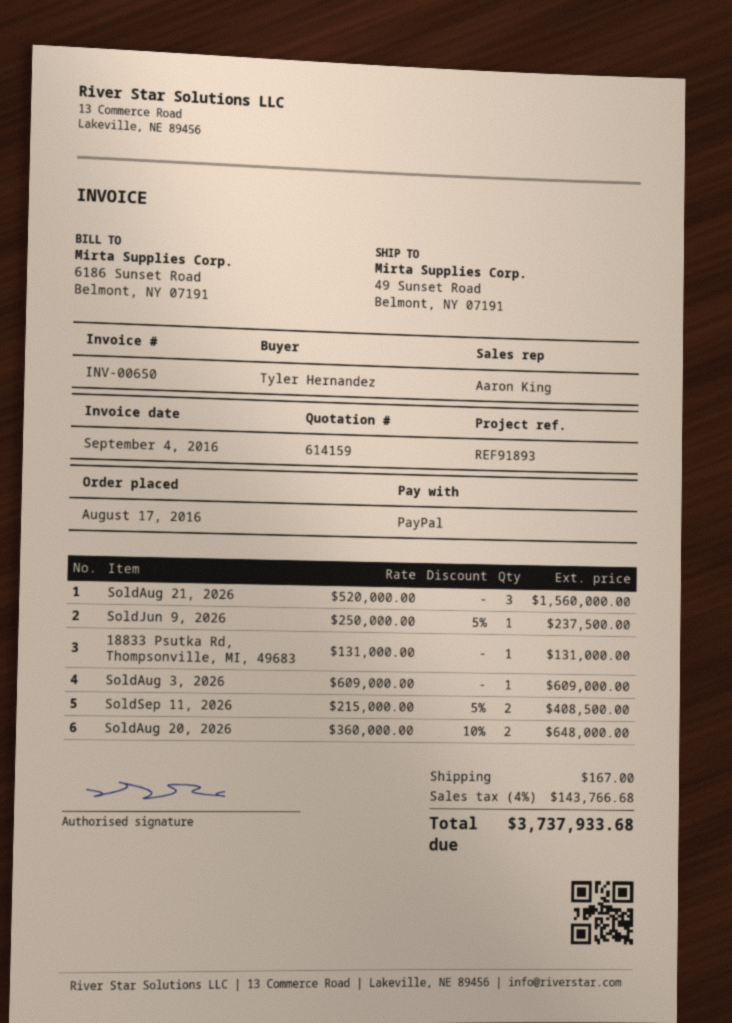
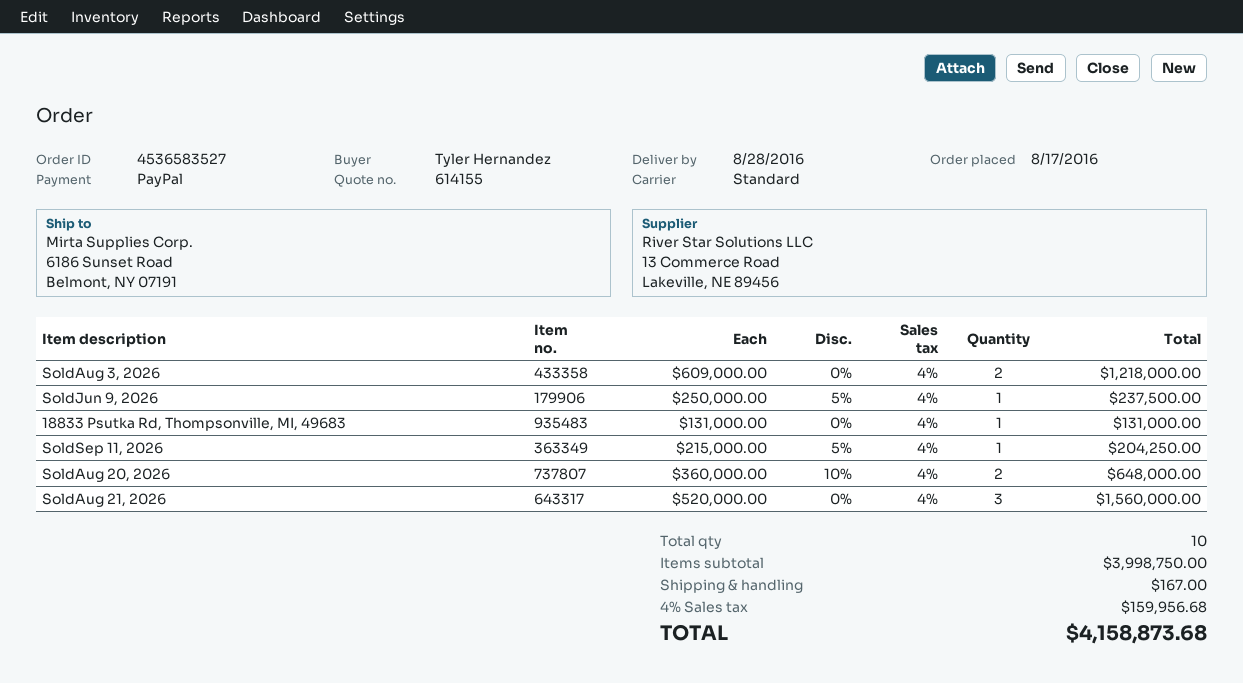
quote number: 614159 -> 614155
ship to: 49 Sunset Road, Belmont, NY 07191 -> 6186 Sunset Road, Belmont, NY 07191
SoldAug 3, 2026: 1 x 609000.00 = 609000.00 -> 2 x 609000.00 = 1218000.00
SoldSep 11, 2026: 2 x 215000.00 - 5% = 408500.00 -> 1 x 215000.00 - 5% = 204250.00
tax: 4% = 143766.68 -> 4% = 159956.68
total: 3737933.68 -> 4158873.68

